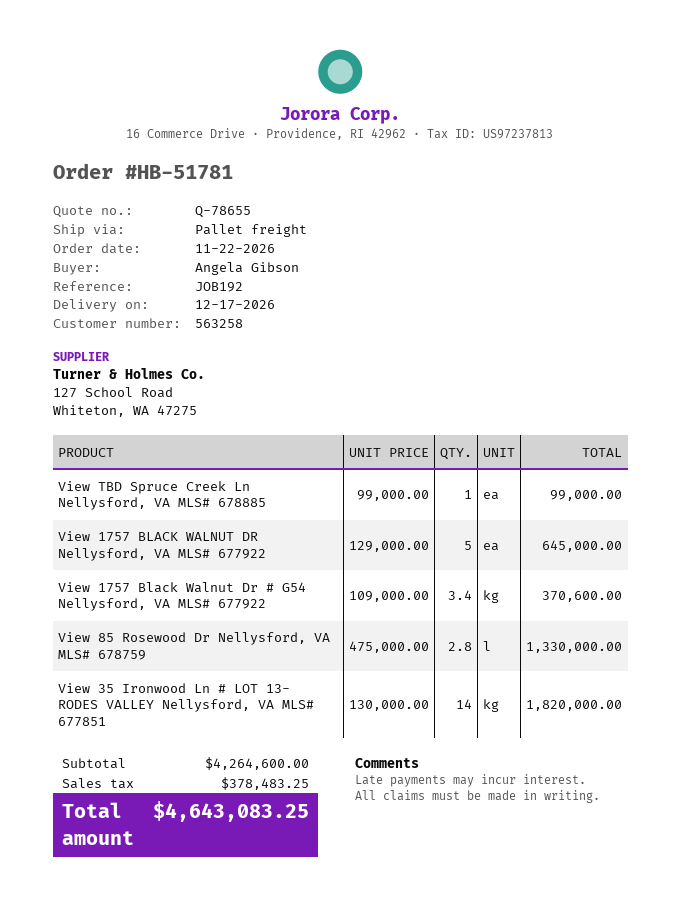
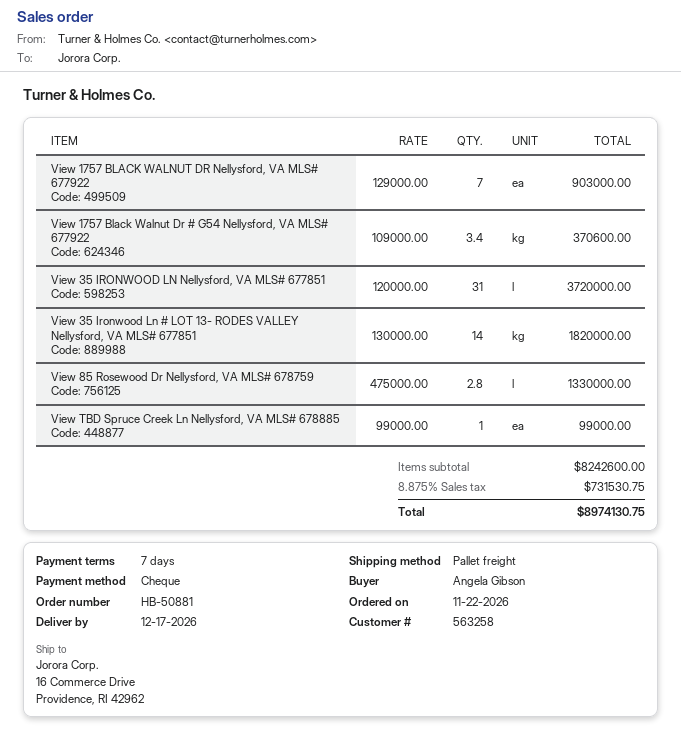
order number: HB-51781 -> HB-50881
View 1757 BLACK WALNUT DR Nellysford, VA MLS# 677922: 5 x 129000.00 = 645000.00 -> 7 x 129000.00 = 903000.00
View 35 IRONWOOD LN Nellysford, VA MLS# 677851: none -> 31 x 120000.00 = 3720000.00
subtotal: 4264600.00 -> 8242600.00
tax: 378483.25 -> 731530.75
total: 4643083.25 -> 8974130.75

